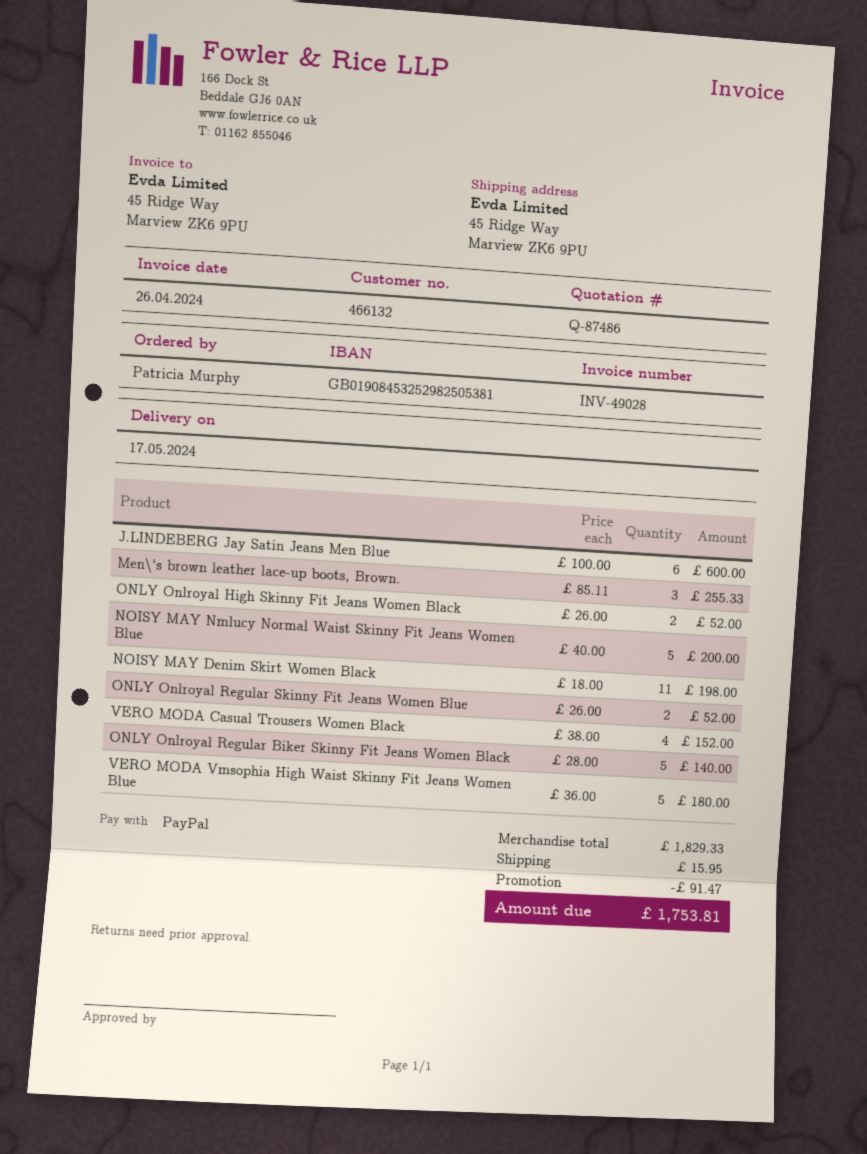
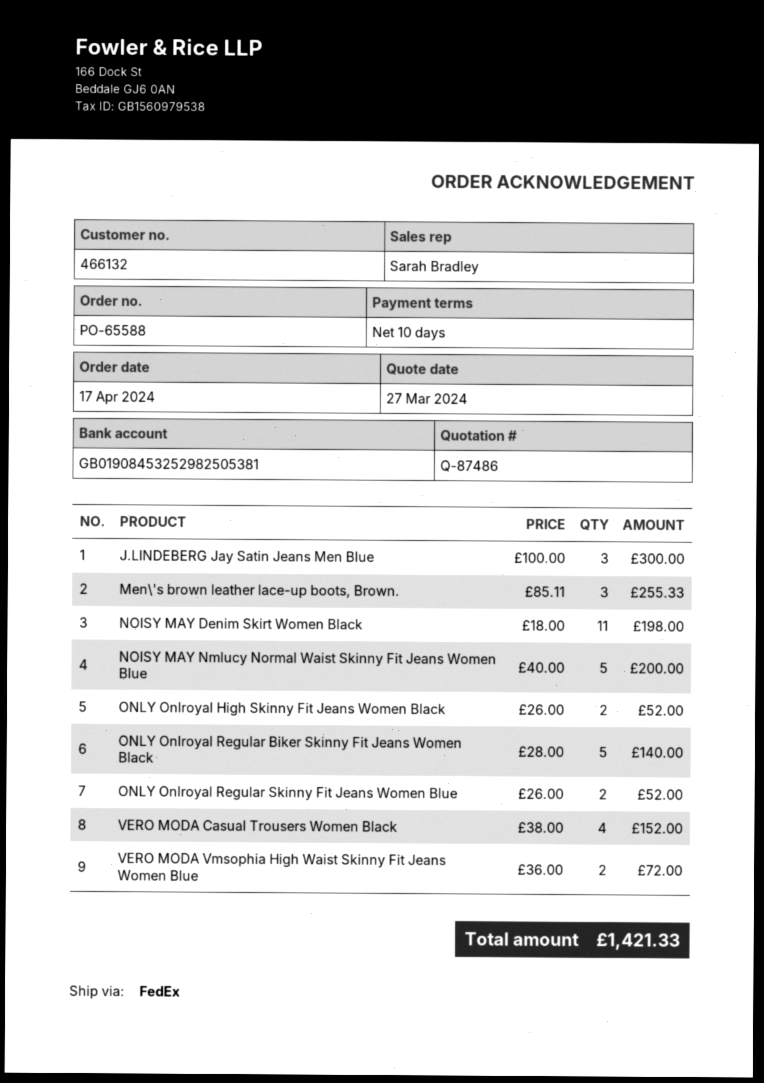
J.LINDEBERG Jay Satin Jeans Men Blue: 6 x 100.00 = 600.00 -> 3 x 100.00 = 300.00
VERO MODA Vmsophia High Waist Skinny Fit Jeans Women Blue: 5 x 36.00 = 180.00 -> 2 x 36.00 = 72.00
discount: 91.47 -> none
shipping: 15.95 -> none
total: 1753.81 -> 1421.33

